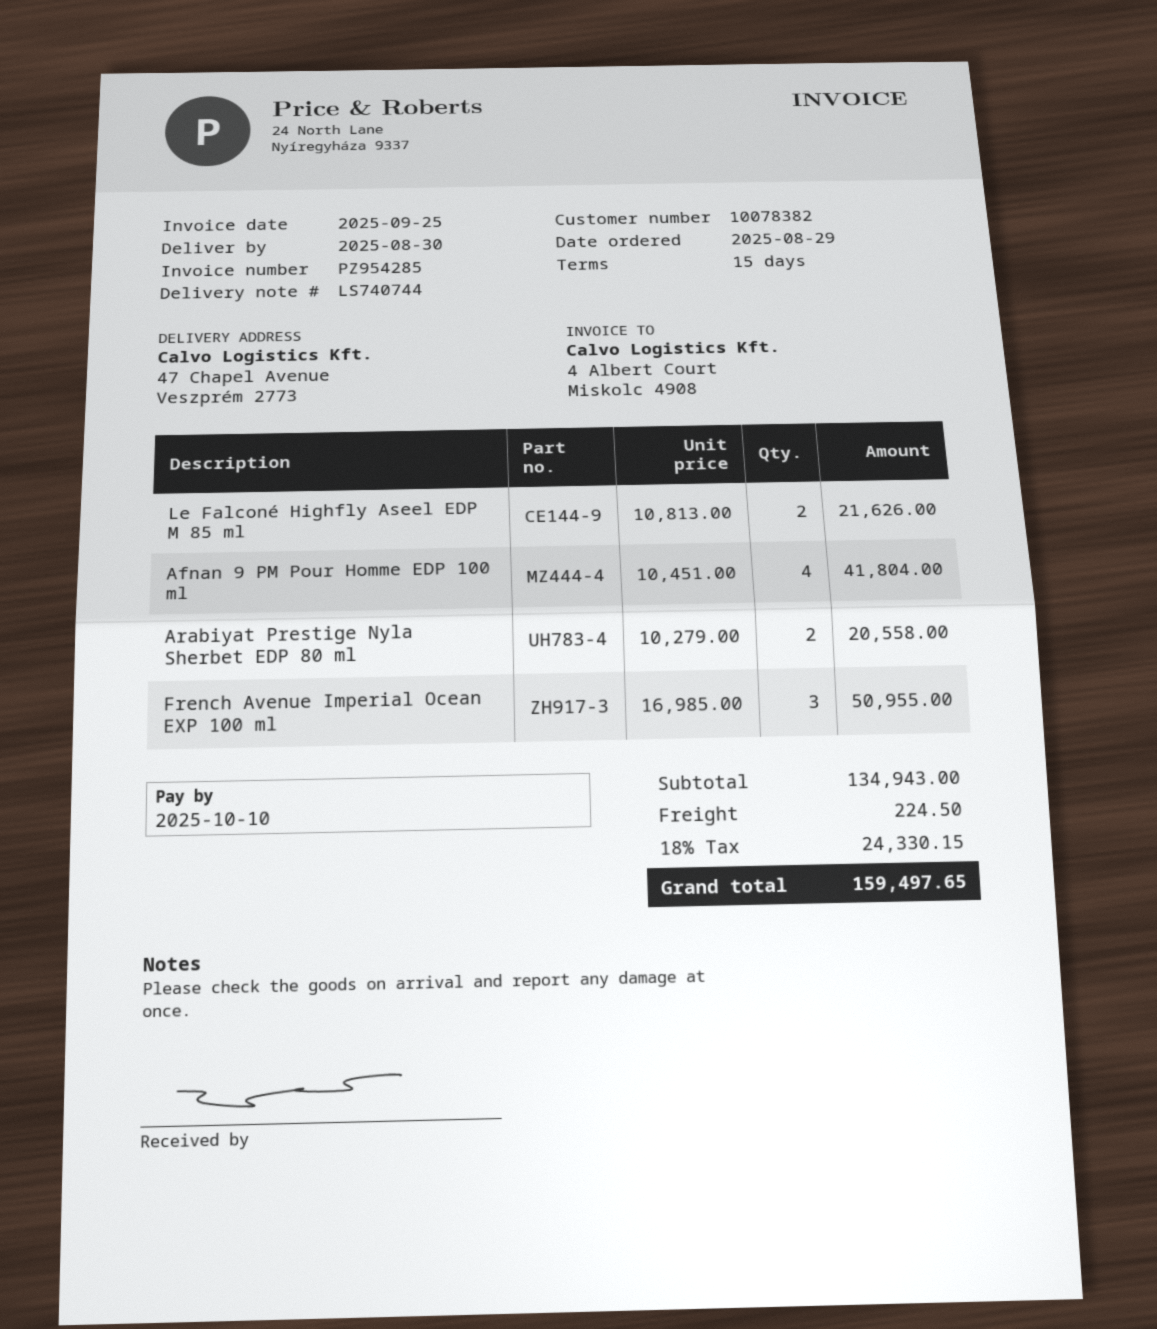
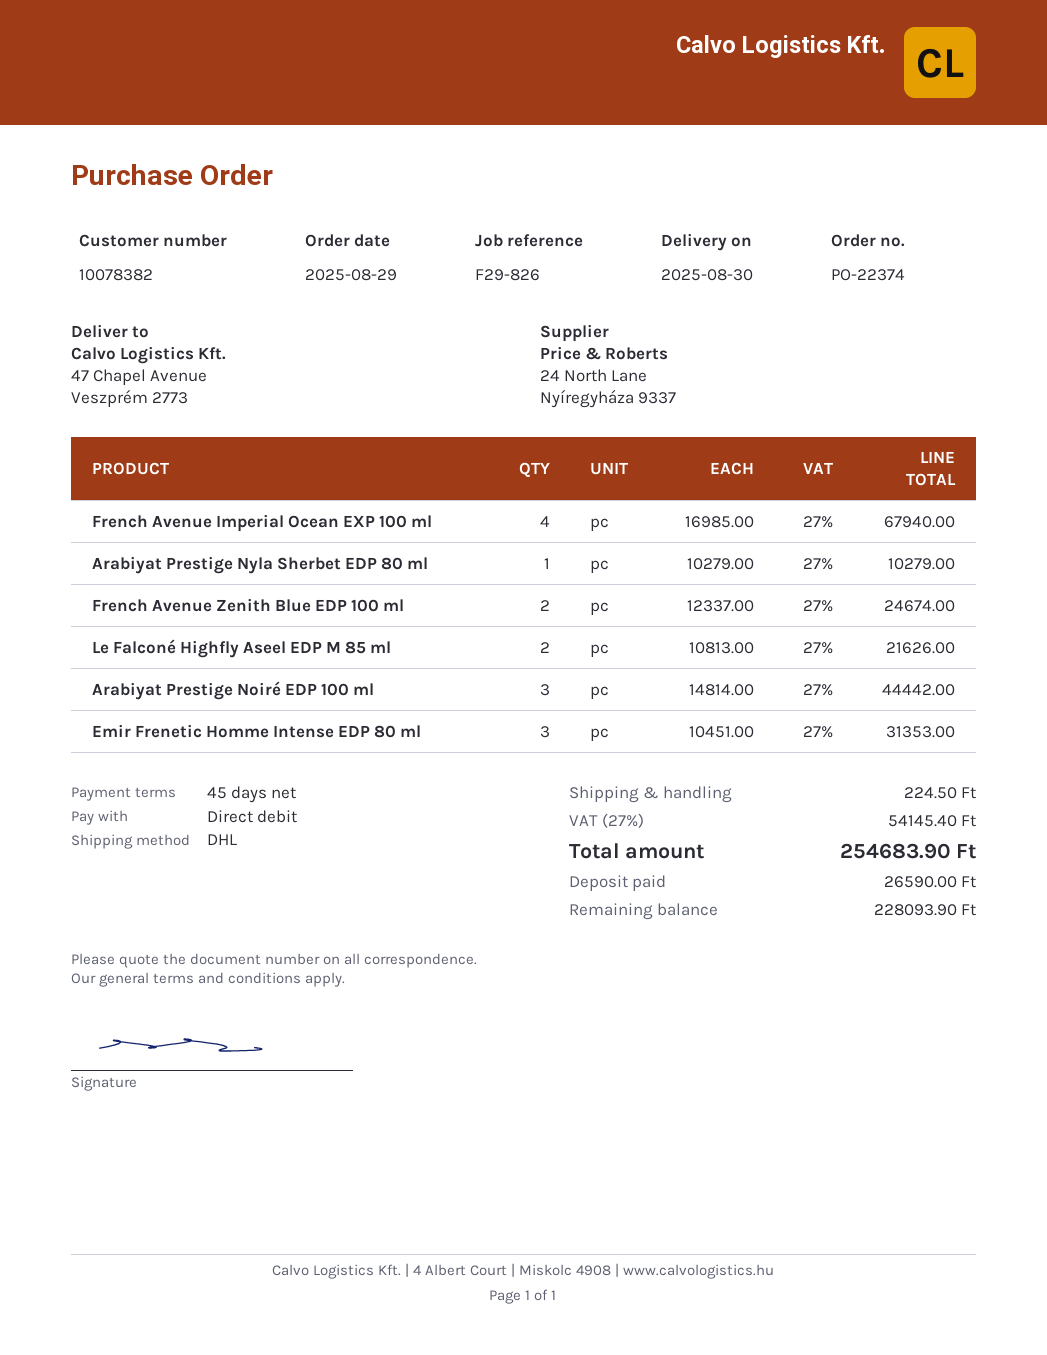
payment terms: 15 days -> 45 days
Afnan 9 PM Pour Homme EDP 100 ml: 4 x 10451.00 = 41804.00 -> none
Arabiyat Prestige Nyla Sherbet EDP 80 ml: 2 x 10279.00 = 20558.00 -> 1 x 10279.00 = 10279.00
French Avenue Imperial Ocean EXP 100 ml: 3 x 16985.00 = 50955.00 -> 4 x 16985.00 = 67940.00
French Avenue Zenith Blue EDP 100 ml: none -> 2 x 12337.00 = 24674.00
Arabiyat Prestige Noiré EDP 100 ml: none -> 3 x 14814.00 = 44442.00
Emir Frenetic Homme Intense EDP 80 ml: none -> 3 x 10451.00 = 31353.00
tax: 18% = 24330.15 -> 27% = 54145.40
total: 159497.65 -> 254683.90

